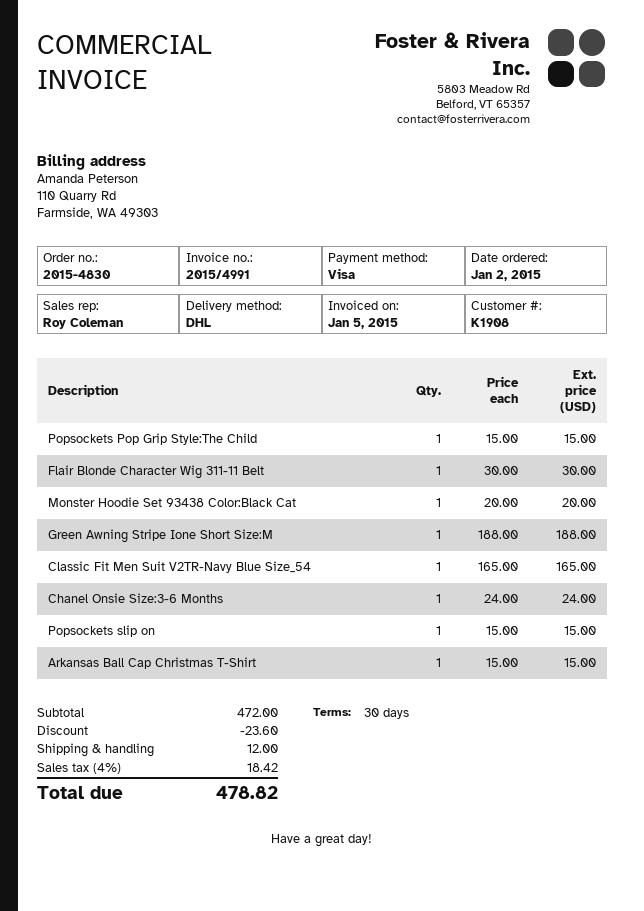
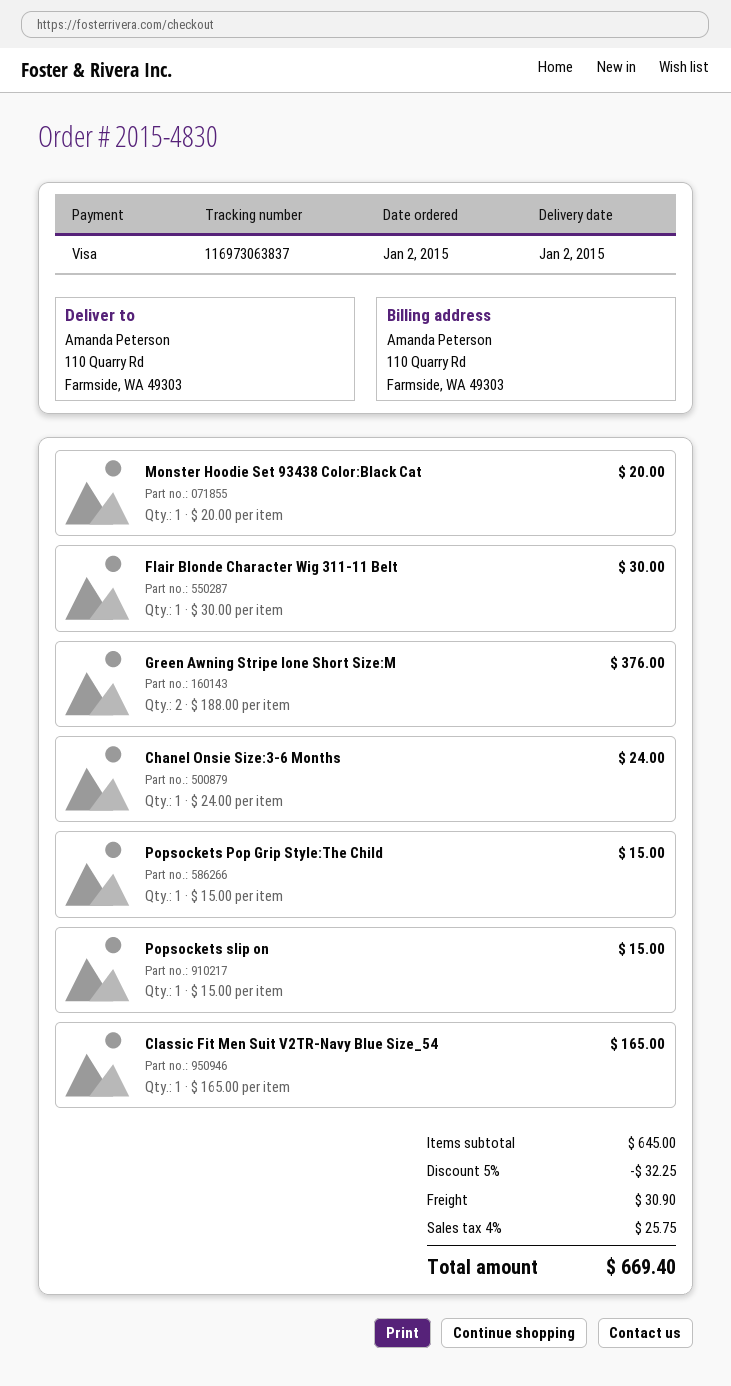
Green Awning Stripe Ione Short Size:M: 1 x 188.00 = 188.00 -> 2 x 188.00 = 376.00
Arkansas Ball Cap Christmas T-Shirt: 1 x 15.00 = 15.00 -> none
subtotal: 472.00 -> 645.00
discount: 23.60 -> 32.25
shipping: 12.00 -> 30.90
tax: 4% = 18.42 -> 4% = 25.75
total: 478.82 -> 669.40

